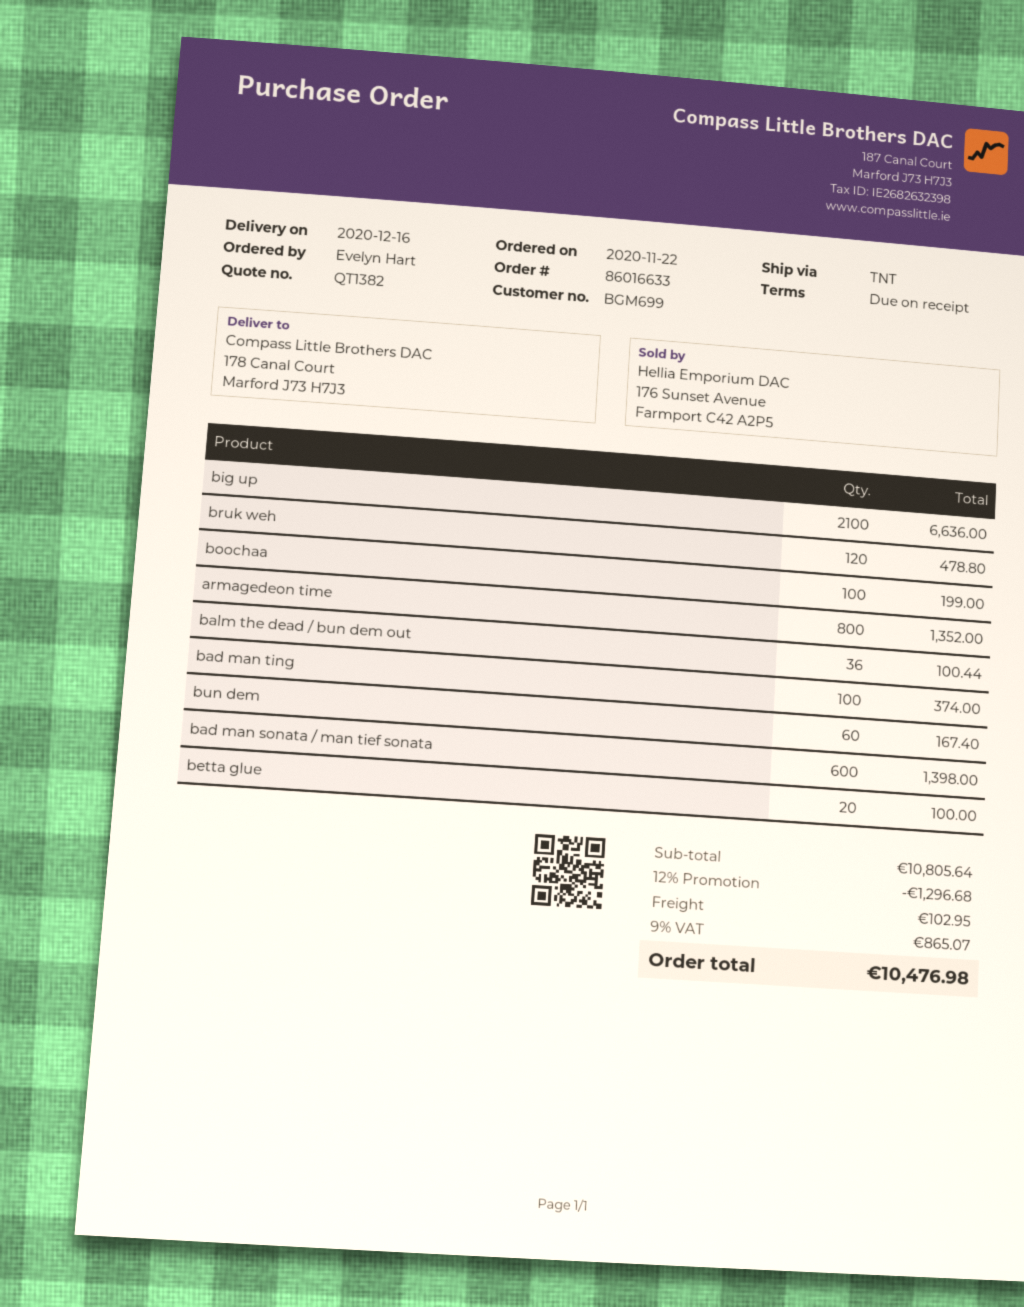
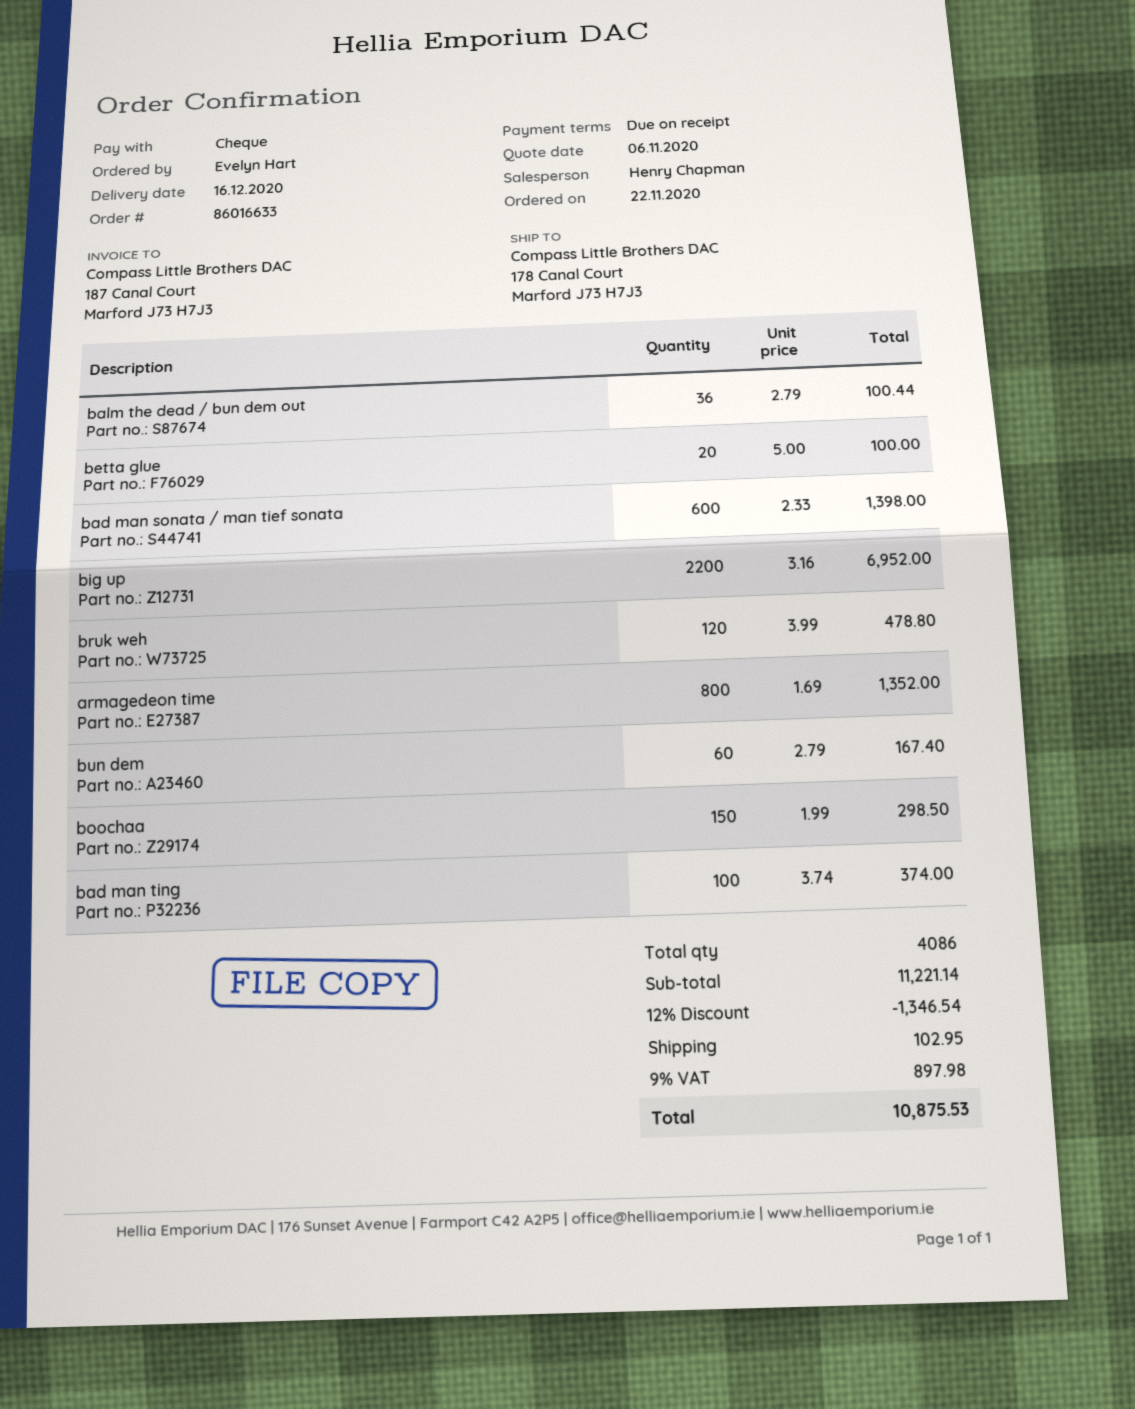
big up: 2100 for 6636.00 -> 2200 for 6952.00
boochaa: 100 for 199.00 -> 150 for 298.50
subtotal: 10805.64 -> 11221.14
discount: 12% = 1296.68 -> 12% = 1346.54
tax: 9% = 865.07 -> 9% = 897.98
total: 10476.98 -> 10875.53

